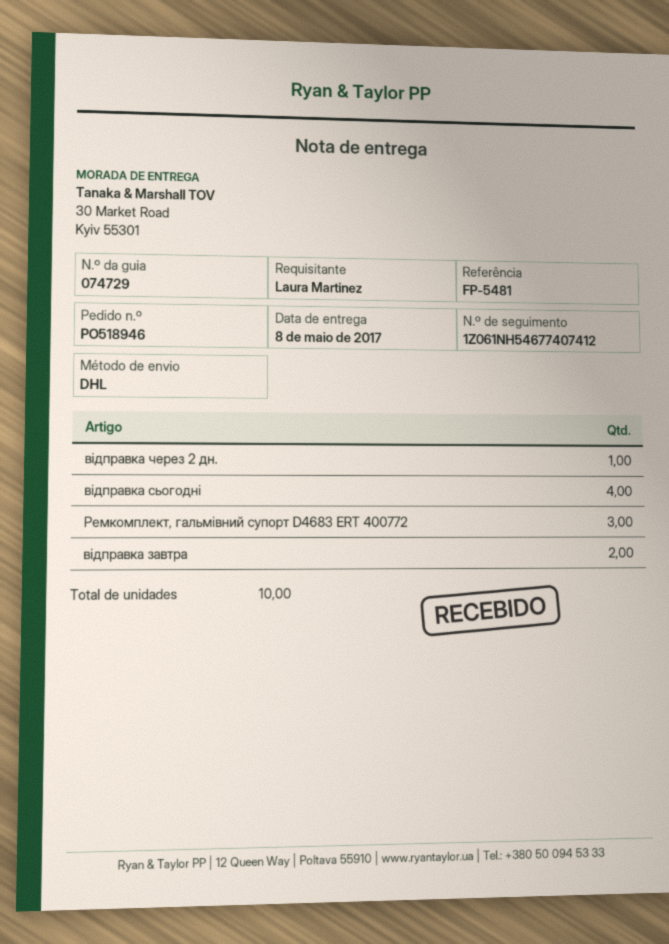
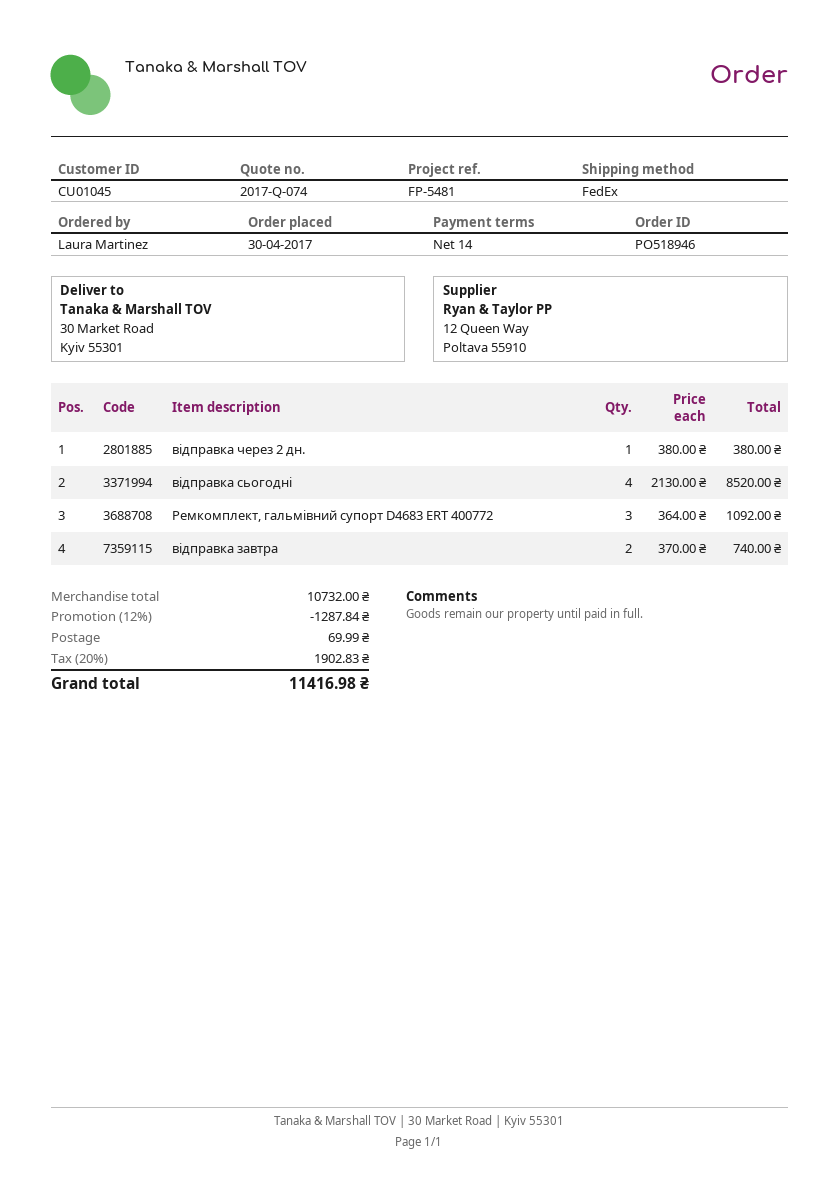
shipping method: DHL -> FedEx

